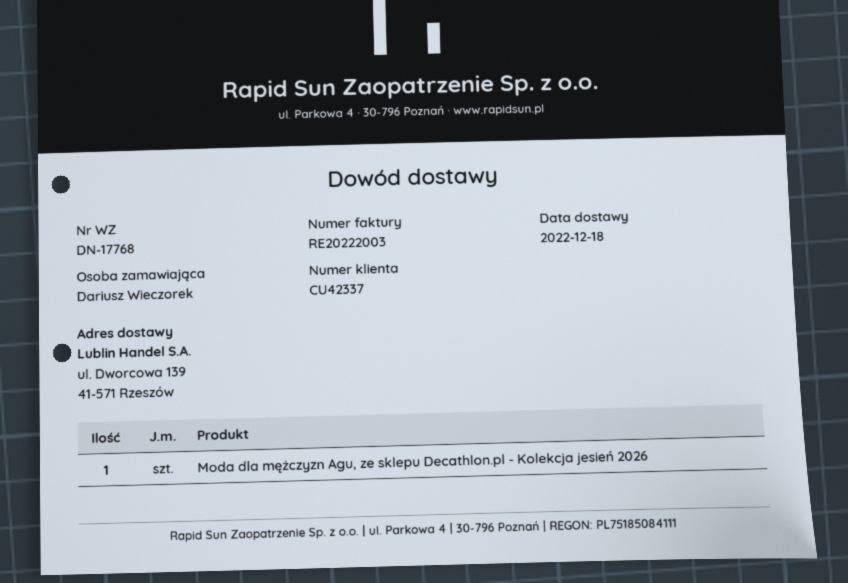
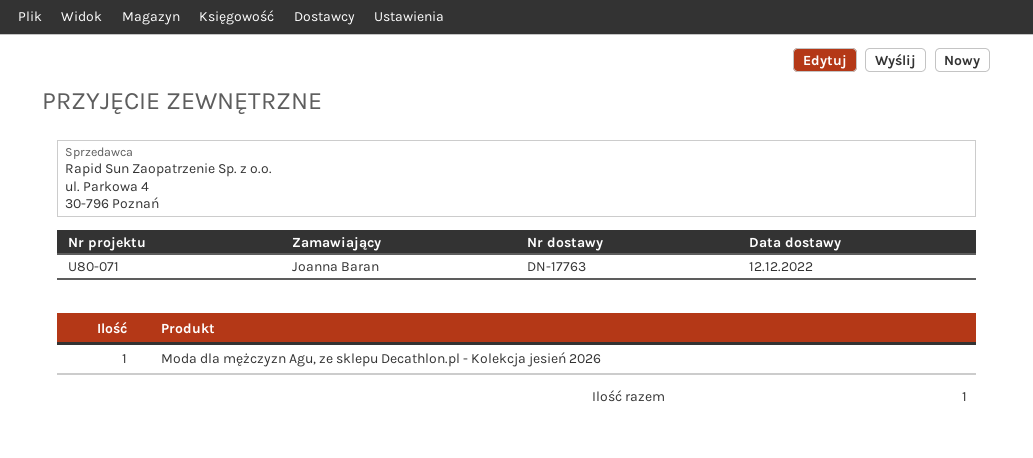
delivery note number: DN-17768 -> DN-17763
delivery date: 2022-12-18 -> 2022-12-12
ordered by: Dariusz Wieczorek -> Joanna Baran

